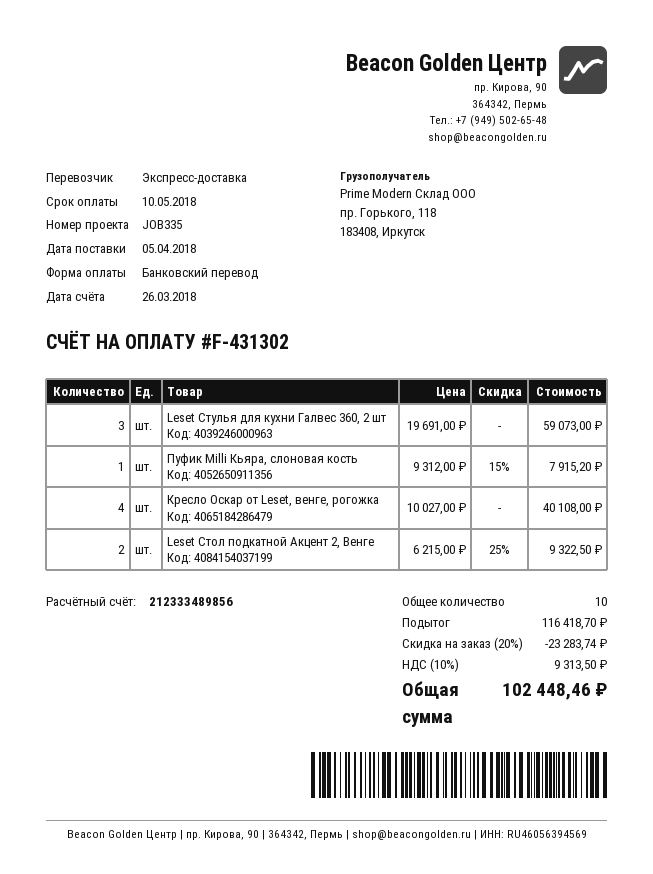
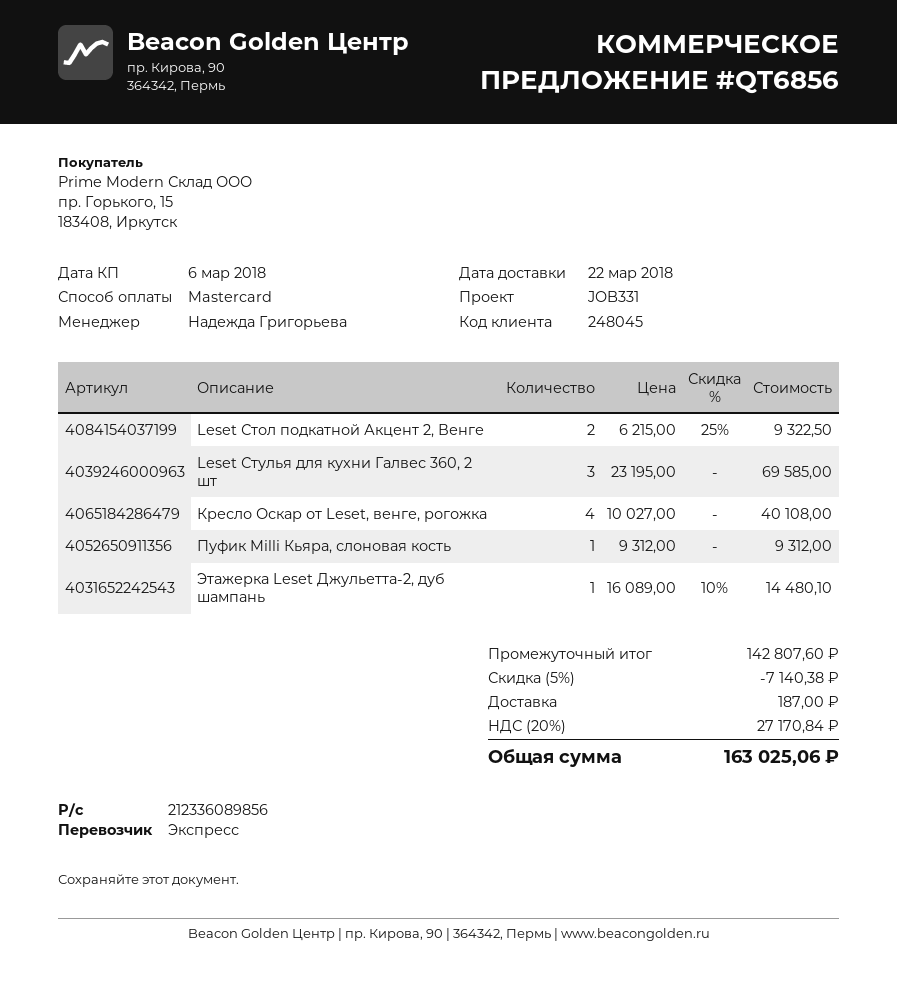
delivery date: 2018-04-05 -> 2018-03-22
reference: JOB335 -> JOB331
payment method: bank transfer -> Mastercard
bank account: 212333489856 -> 212336089856
Leset Стулья для кухни Галвес 360, 2 шт: 3 x 19691.00 = 59073.00 -> 3 x 23195.00 = 69585.00
Пуфик Milli Кьяра, слоновая кость: 1 x 9312.00 - 15% = 7915.20 -> 1 x 9312.00 = 9312.00
Этажерка Leset Джульетта-2, дуб шампань: none -> 1 x 16089.00 - 10% = 14480.10
subtotal: 116418.70 -> 142807.60
discount: 20% = 23283.74 -> 5% = 7140.38
shipping: none -> 187.00
tax: 10% = 9313.50 -> 20% = 27170.84
total: 102448.46 -> 163025.06

